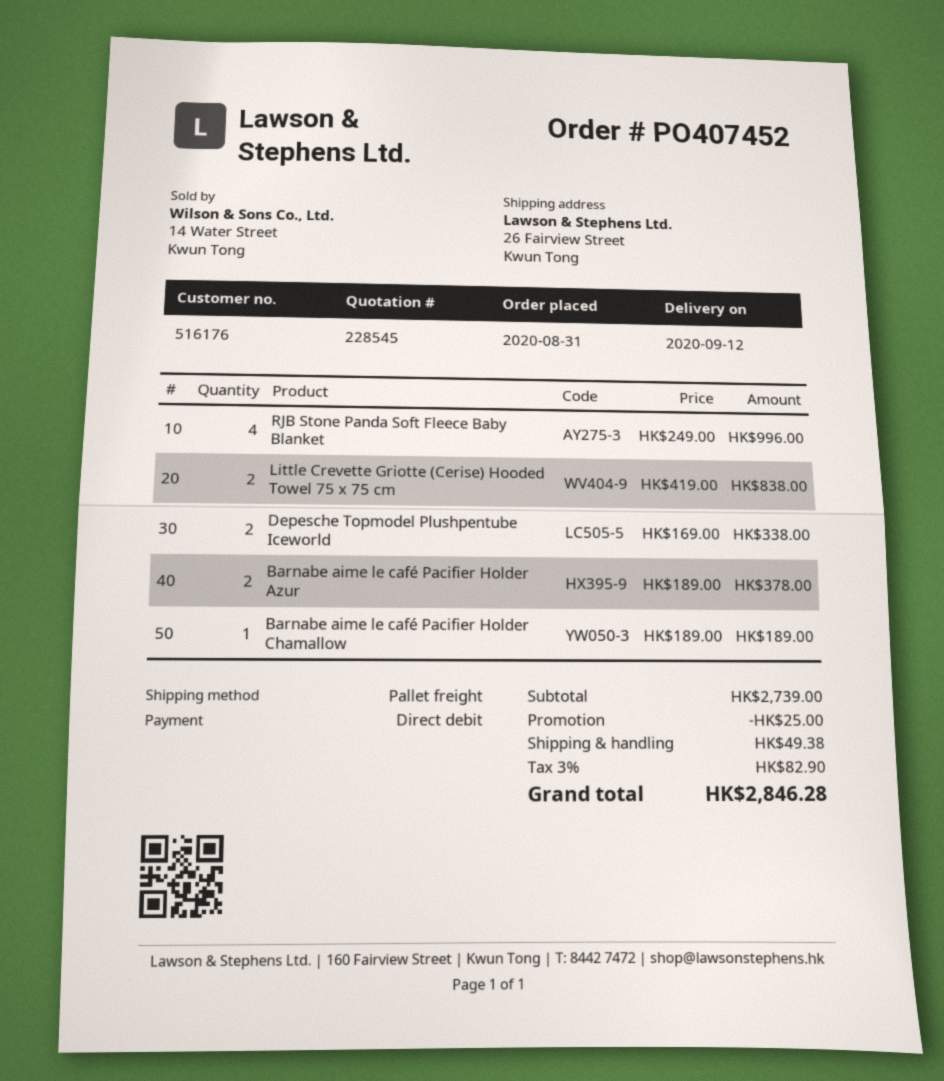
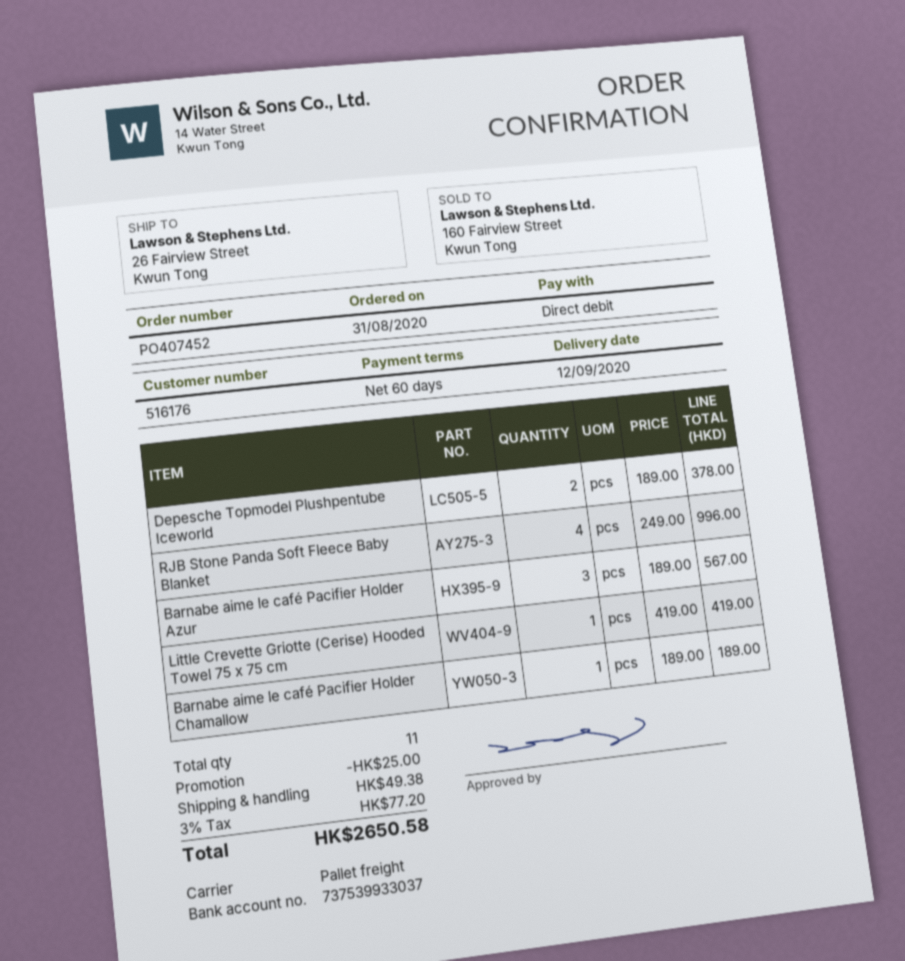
Little Crevette Griotte (Cerise) Hooded Towel 75 x 75 cm: 2 x 419.00 = 838.00 -> 1 x 419.00 = 419.00
Depesche Topmodel Plushpentube Iceworld: 2 x 169.00 = 338.00 -> 2 x 189.00 = 378.00
Barnabe aime le café Pacifier Holder Azur: 2 x 189.00 = 378.00 -> 3 x 189.00 = 567.00
tax: 3% = 82.90 -> 3% = 77.20
total: 2846.28 -> 2650.58

